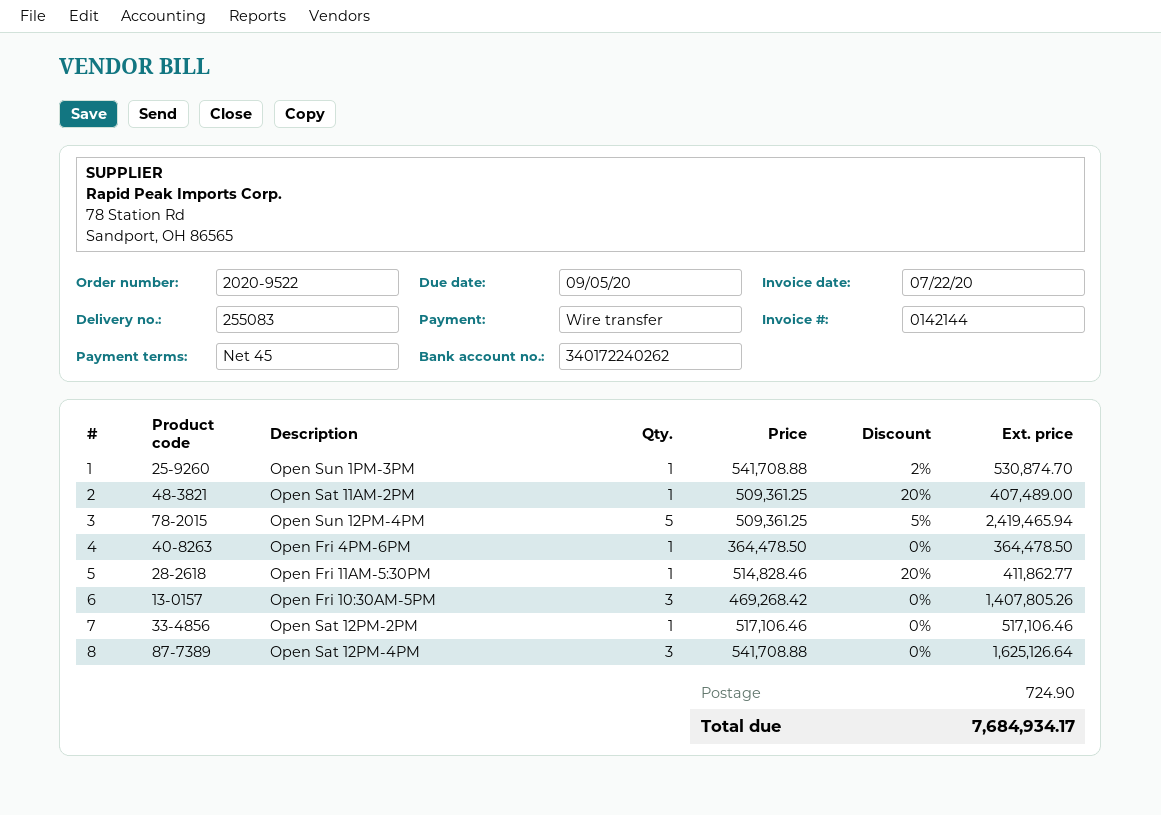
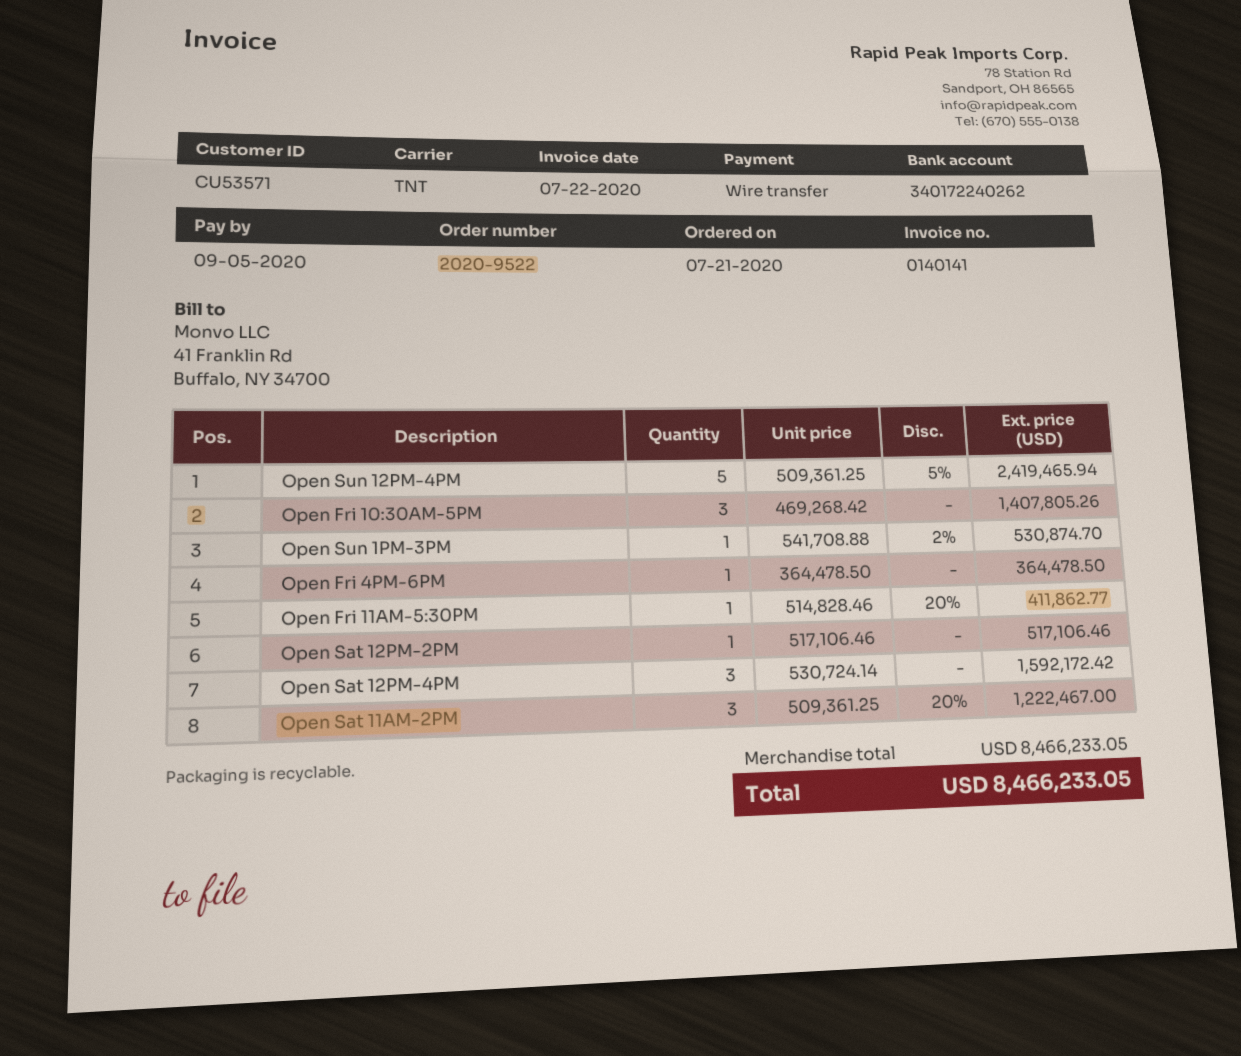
invoice number: 0142144 -> 0140141
Open Sat 11AM-2PM: 1 x 509361.25 - 20% = 407489.00 -> 3 x 509361.25 - 20% = 1222467.00
Open Sat 12PM-4PM: 3 x 541708.88 = 1625126.64 -> 3 x 530724.14 = 1592172.42
shipping: 724.90 -> none
total: 7684934.17 -> 8466233.05

